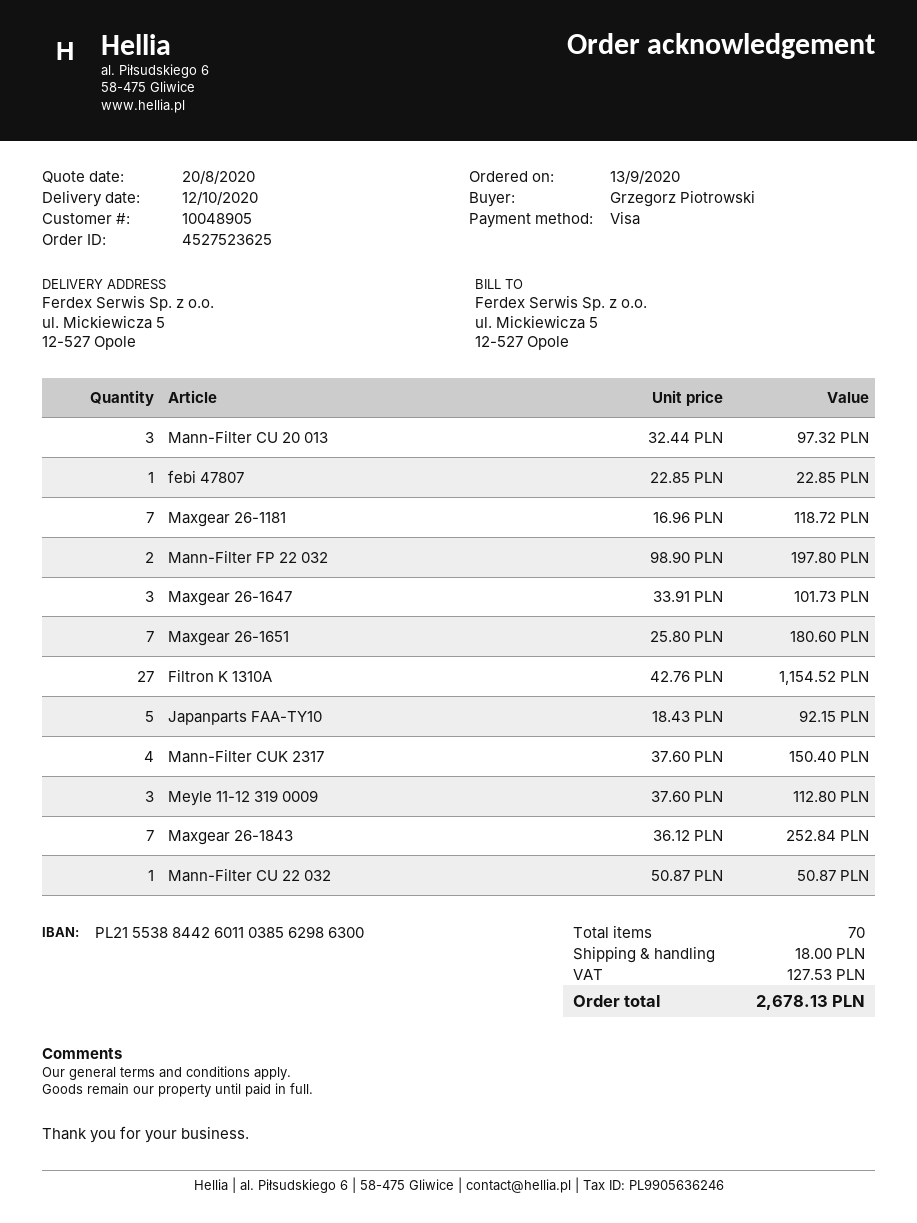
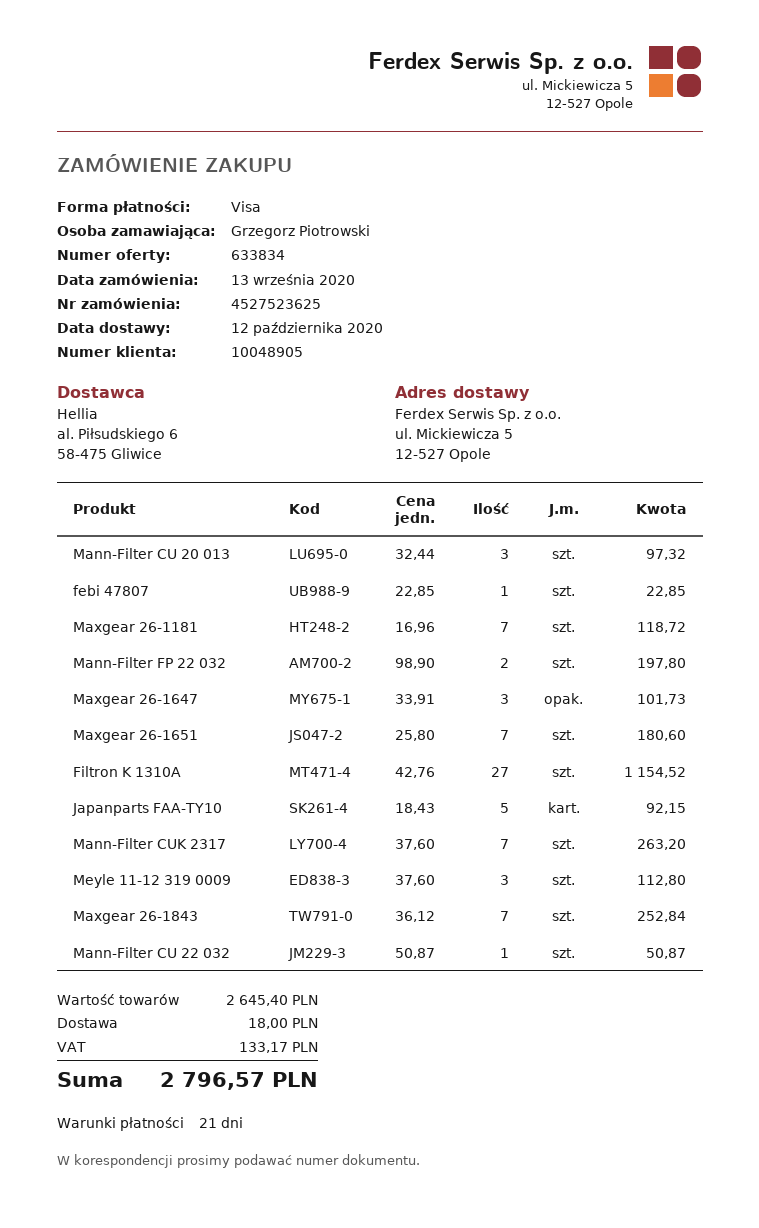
Mann-Filter CUK 2317: 4 x 37.60 = 150.40 -> 7 x 37.60 = 263.20
tax: 127.53 -> 133.17
total: 2678.13 -> 2796.57

